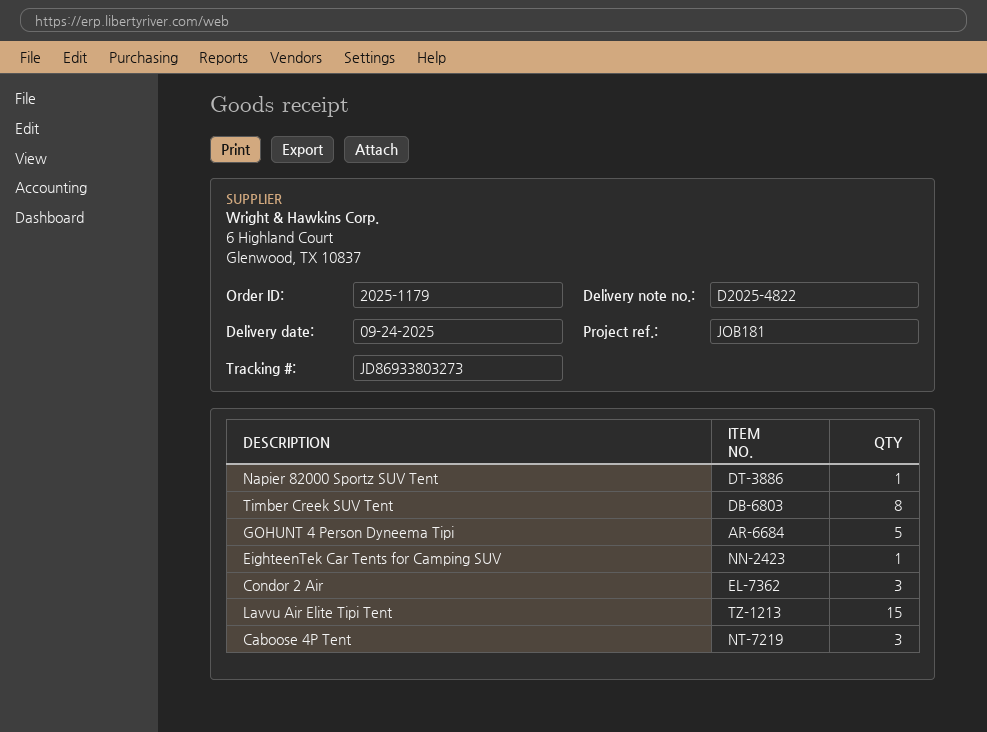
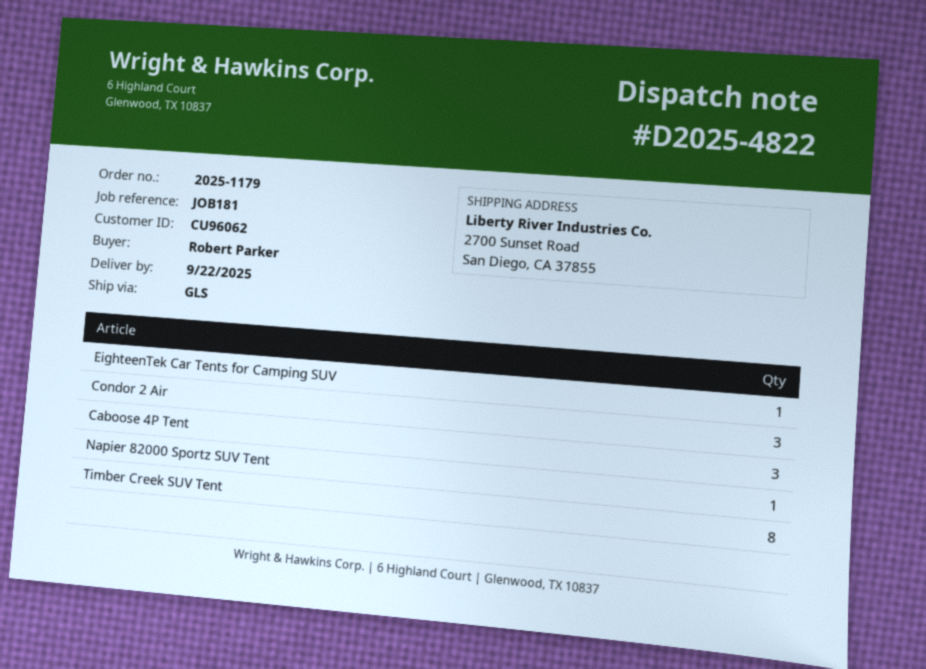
delivery date: 2025-09-24 -> 2025-09-22
GOHUNT 4 Person Dyneema Tipi: 5 -> none
Lavvu Air Elite Tipi Tent: 15 -> none

